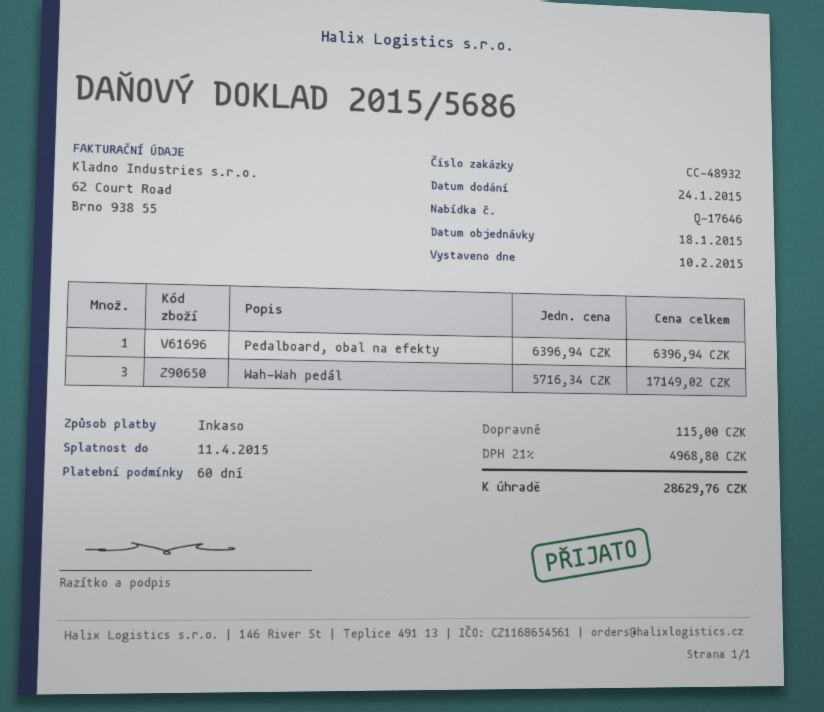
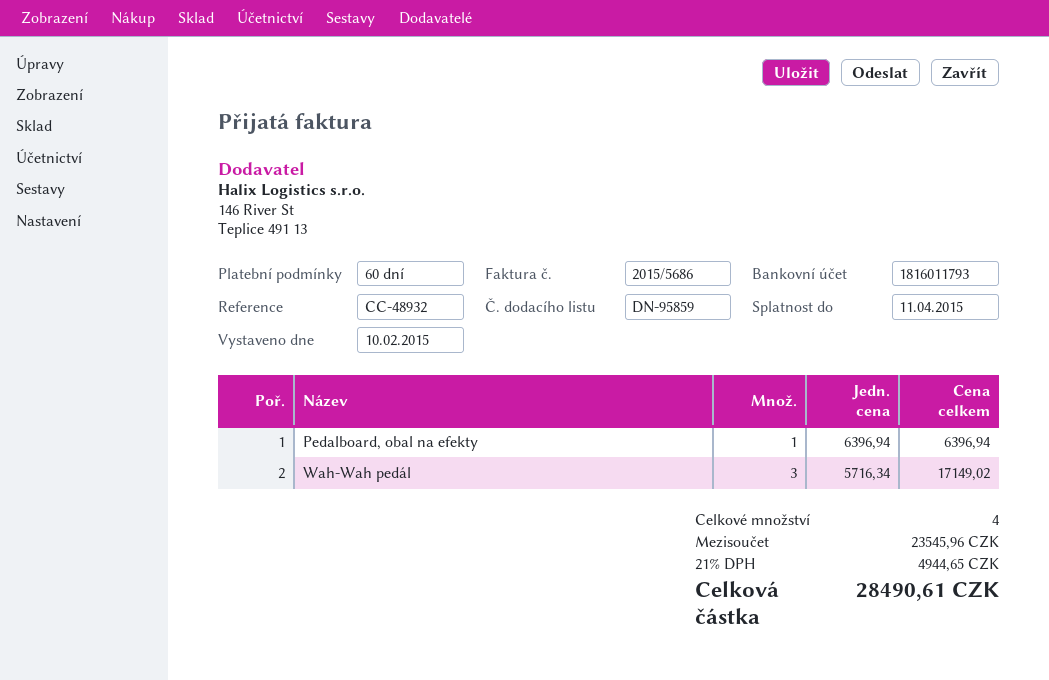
shipping: 115.00 -> none
tax: 21% = 4968.80 -> 21% = 4944.65
total: 28629.76 -> 28490.61

